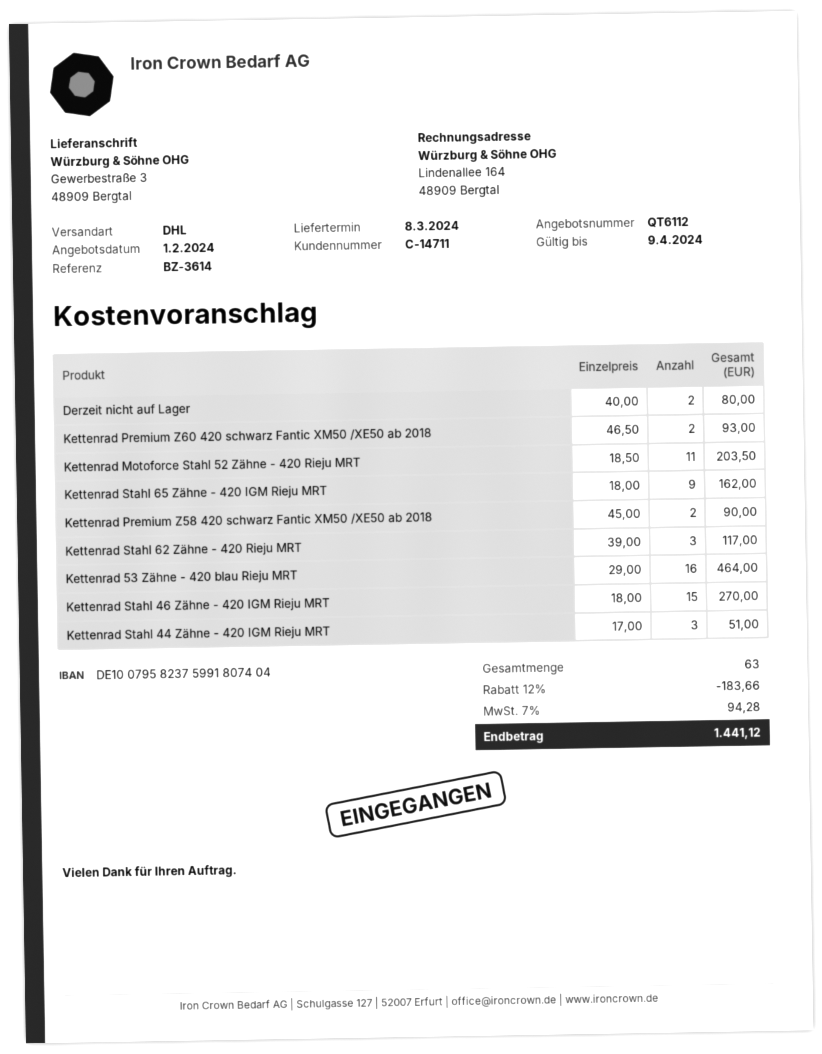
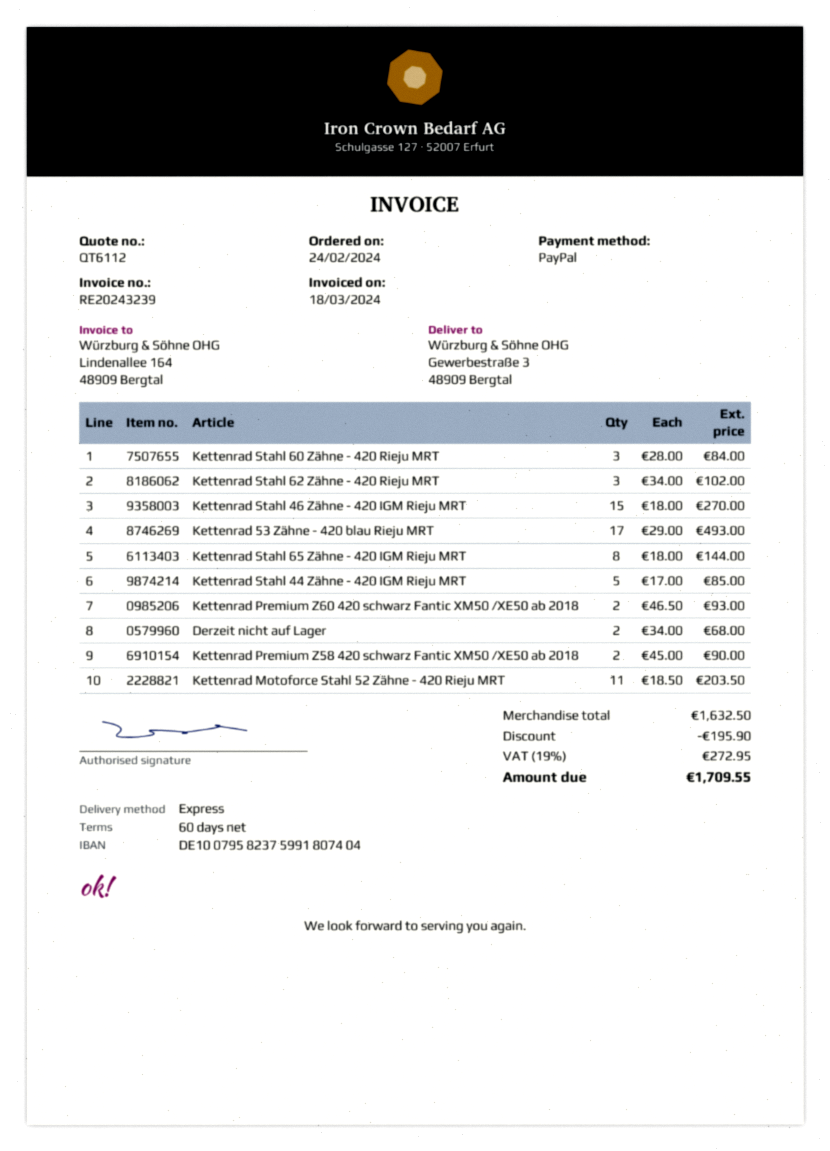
shipping method: DHL -> express
Derzeit nicht auf Lager: 2 x 40.00 = 80.00 -> 2 x 34.00 = 68.00
Kettenrad Stahl 65 Zähne - 420 IGM Rieju MRT: 9 x 18.00 = 162.00 -> 8 x 18.00 = 144.00
Kettenrad Stahl 62 Zähne - 420 Rieju MRT: 3 x 39.00 = 117.00 -> 3 x 34.00 = 102.00
Kettenrad 53 Zähne - 420 blau Rieju MRT: 16 x 29.00 = 464.00 -> 17 x 29.00 = 493.00
Kettenrad Stahl 44 Zähne - 420 IGM Rieju MRT: 3 x 17.00 = 51.00 -> 5 x 17.00 = 85.00
Kettenrad Stahl 60 Zähne - 420 Rieju MRT: none -> 3 x 28.00 = 84.00
discount: 183.66 -> 195.90
tax: 7% = 94.28 -> 19% = 272.95
total: 1441.12 -> 1709.55

